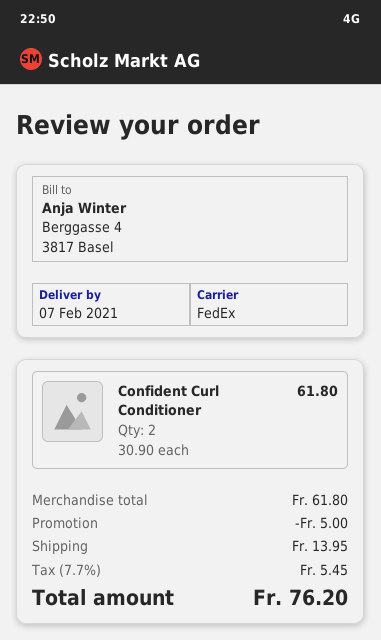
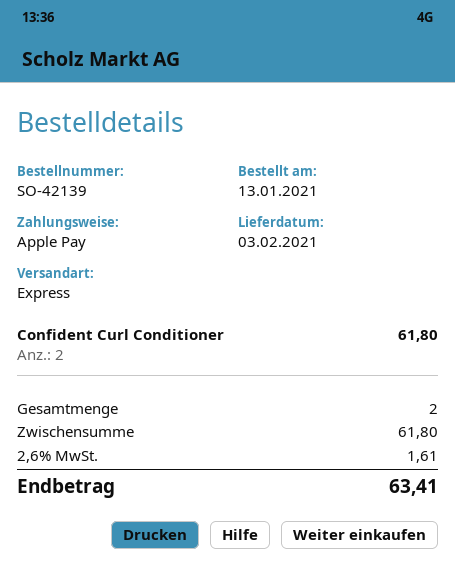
delivery date: 2021-02-07 -> 2021-02-03
shipping method: FedEx -> express
discount: 5.00 -> none
shipping: 13.95 -> none
tax: 7.7% = 5.45 -> 2.6% = 1.61
total: 76.20 -> 63.41

